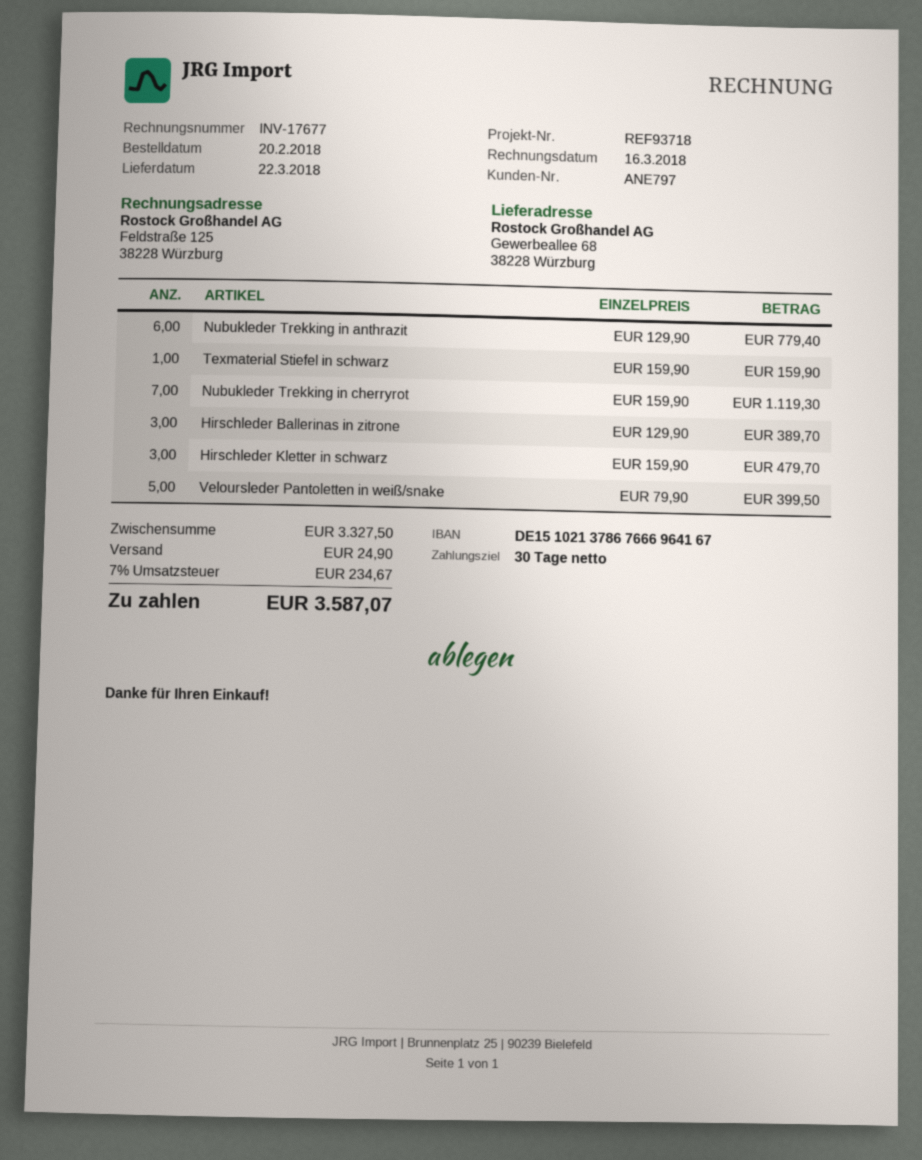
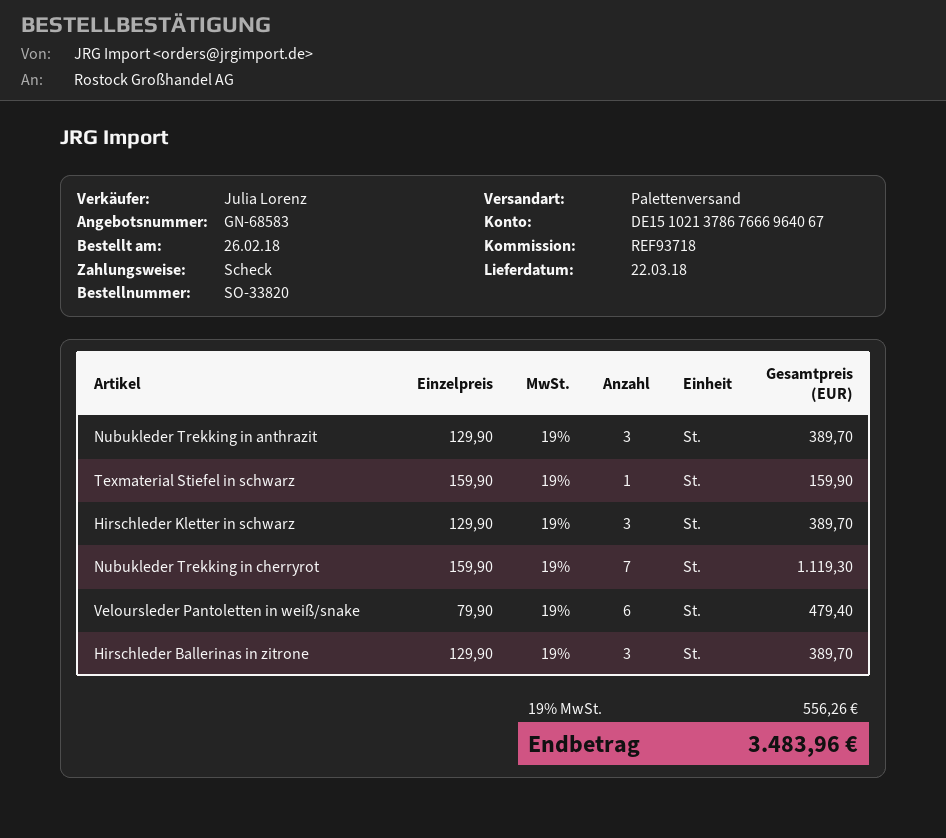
order date: 2018-02-20 -> 2018-02-26
bank account: DE15102137867666964167 -> DE15102137867666964067
Nubukleder Trekking in anthrazit: 6 x 129.90 = 779.40 -> 3 x 129.90 = 389.70
Hirschleder Kletter in schwarz: 3 x 159.90 = 479.70 -> 3 x 129.90 = 389.70
Veloursleder Pantoletten in weiß/snake: 5 x 79.90 = 399.50 -> 6 x 79.90 = 479.40
shipping: 24.90 -> none
tax: 7% = 234.67 -> 19% = 556.26
total: 3587.07 -> 3483.96

